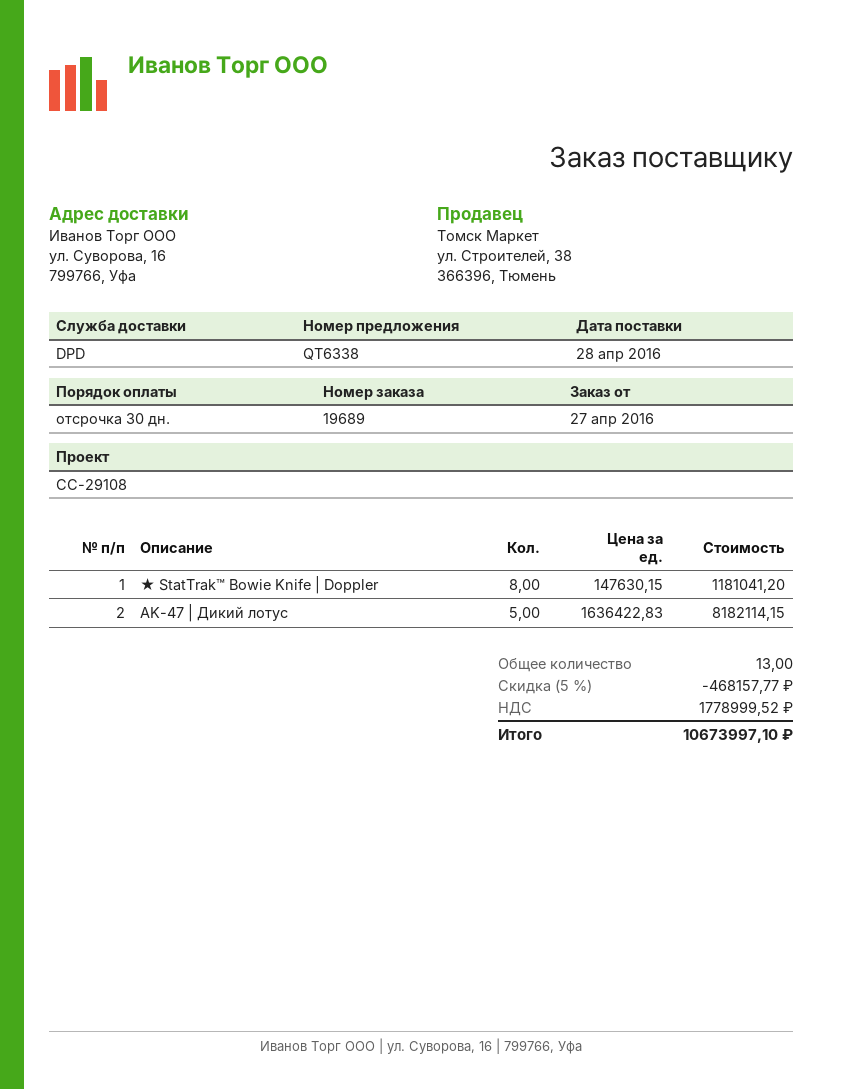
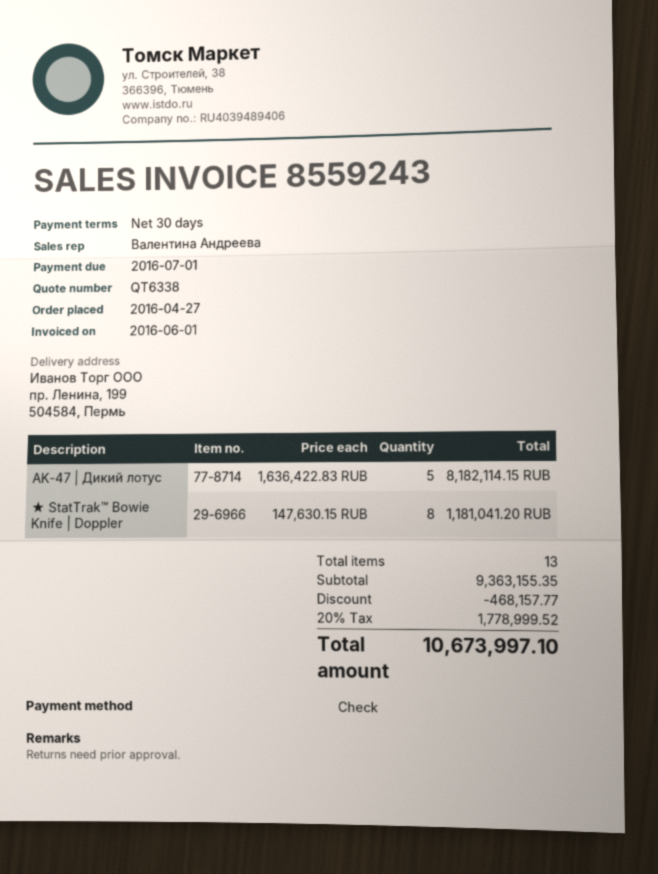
ship to: ул. Суворова, 16, 799766, Уфа -> пр. Ленина, 199, 504584, Пермь

